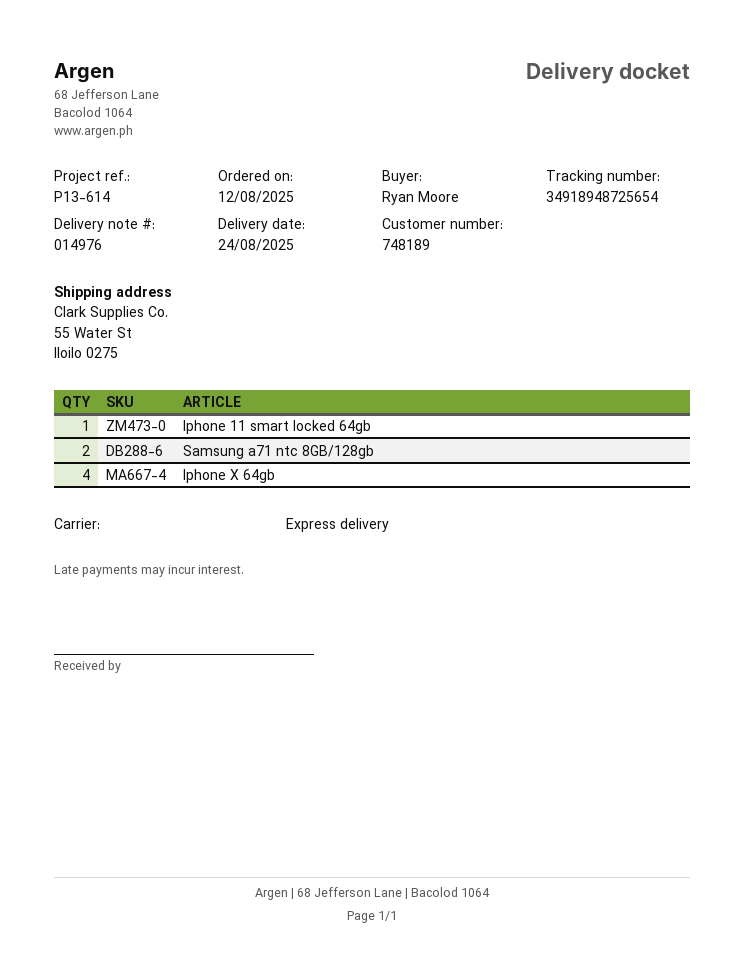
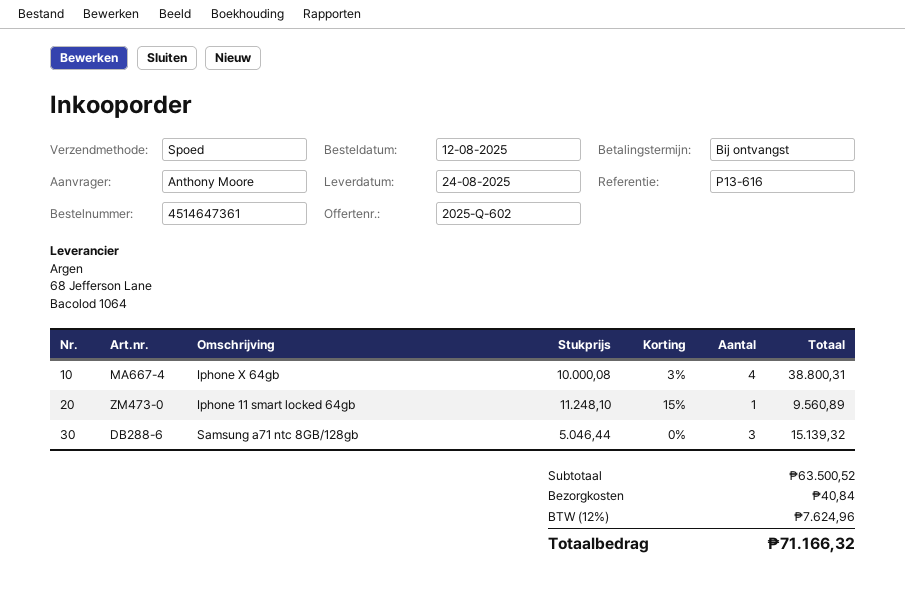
reference: P13-614 -> P13-616
ordered by: Ryan Moore -> Anthony Moore
Samsung a71 ntc 8GB/128gb: 2 -> 3

